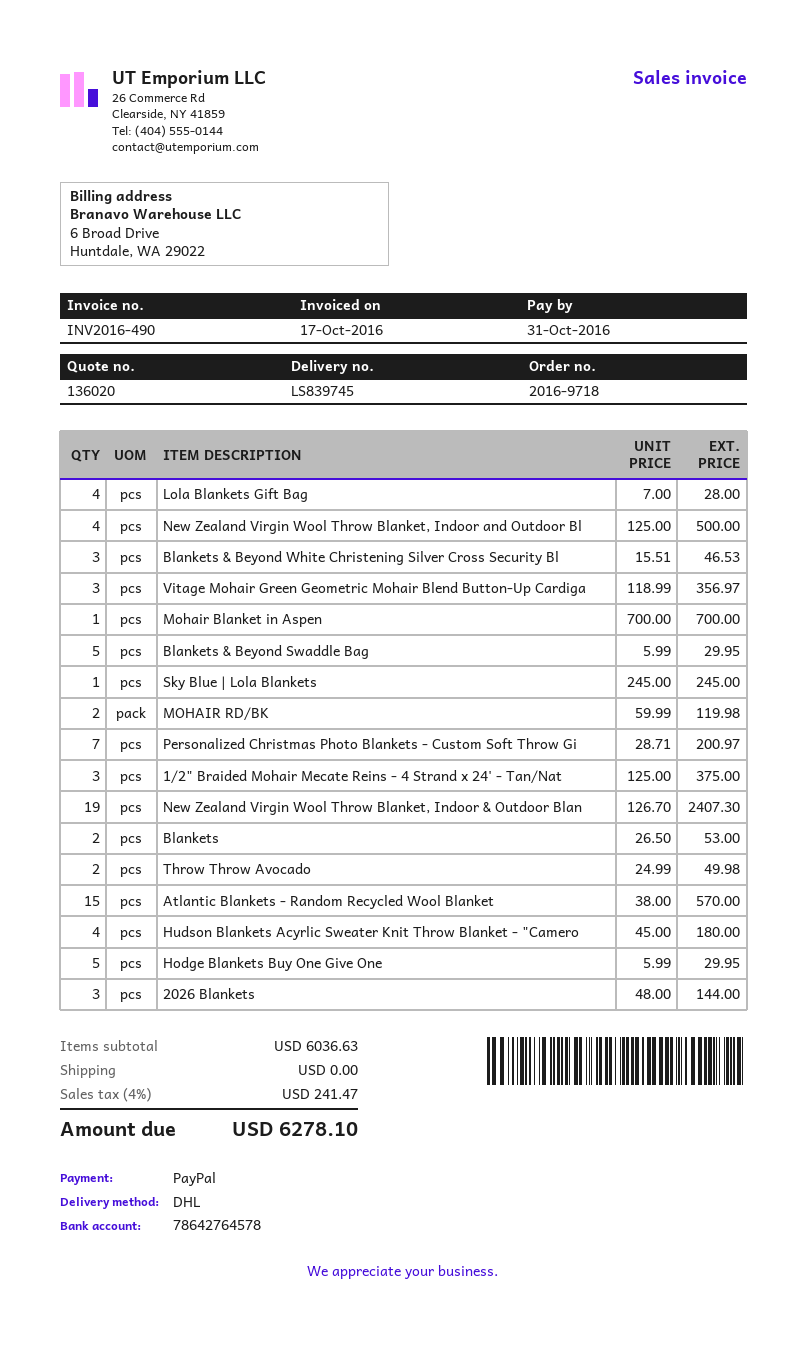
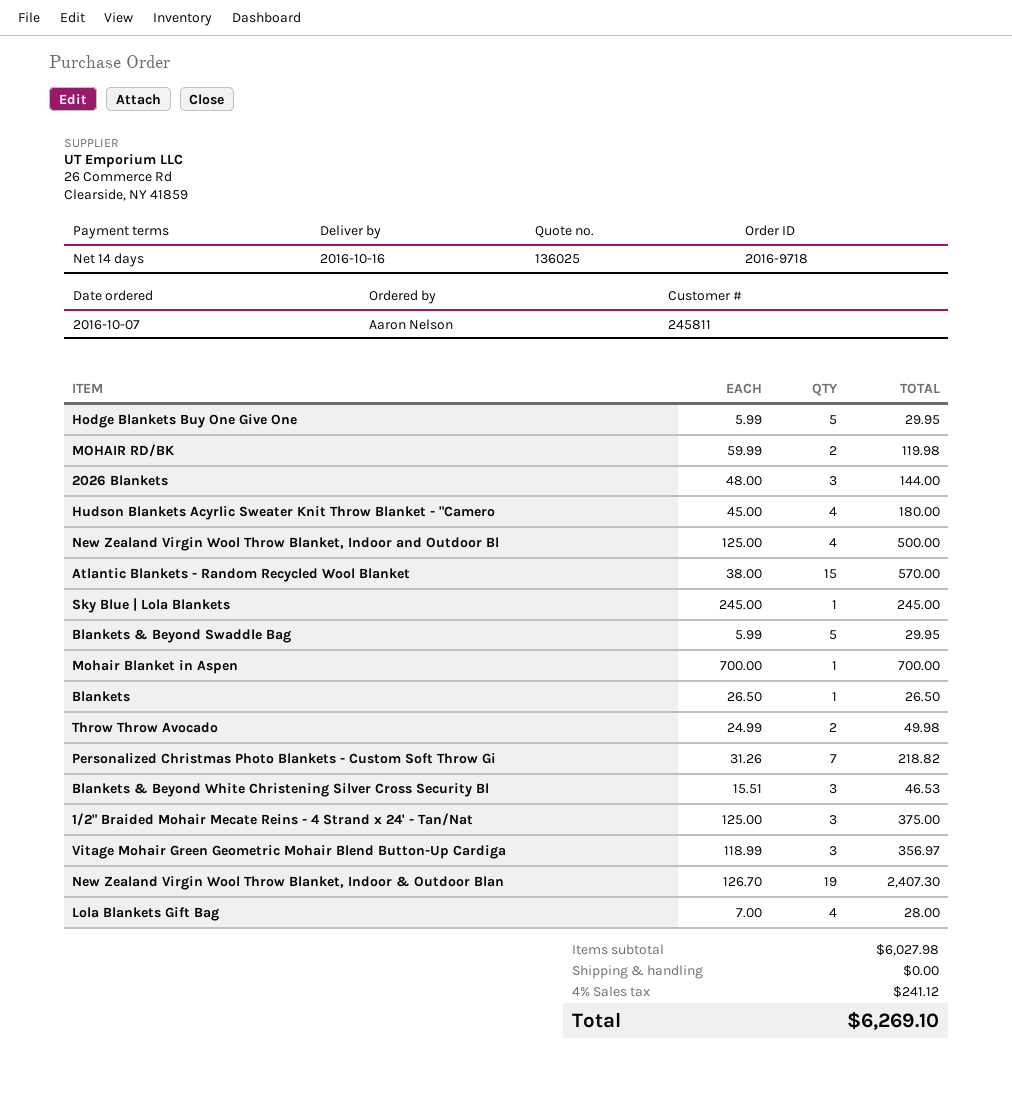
quote number: 136020 -> 136025
Personalized Christmas Photo Blankets - Custom Soft Throw Gi: 7 x 28.71 = 200.97 -> 7 x 31.26 = 218.82
Blankets: 2 x 26.50 = 53.00 -> 1 x 26.50 = 26.50
subtotal: 6036.63 -> 6027.98
tax: 4% = 241.47 -> 4% = 241.12
total: 6278.10 -> 6269.10

